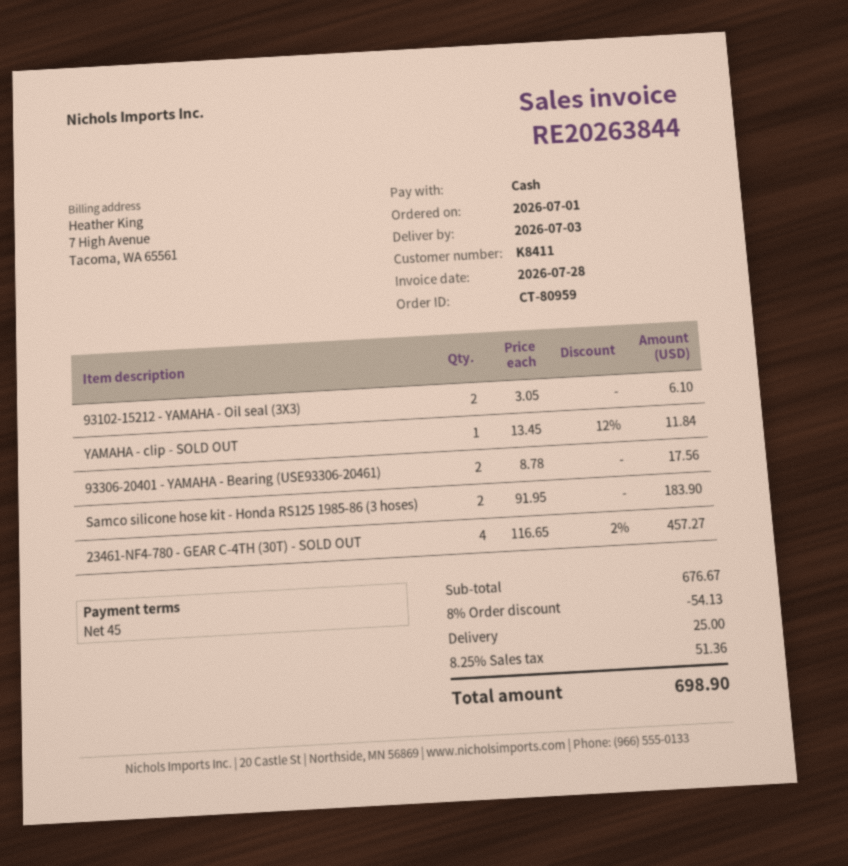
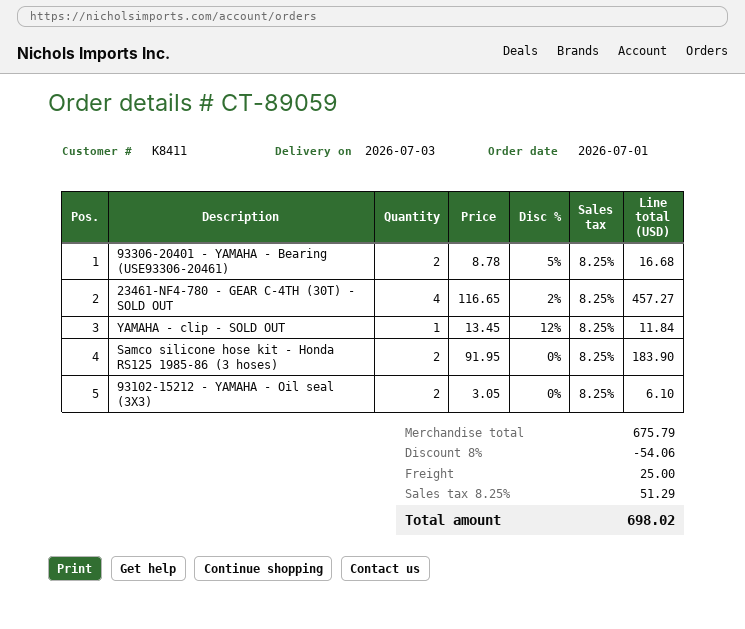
order number: CT-80959 -> CT-89059
93306-20401 - YAMAHA - Bearing (USE93306-20461): 2 x 8.78 = 17.56 -> 2 x 8.78 - 5% = 16.68
subtotal: 676.67 -> 675.79
discount: 8% = 54.13 -> 8% = 54.06
tax: 8.25% = 51.36 -> 8.25% = 51.29
total: 698.90 -> 698.02

